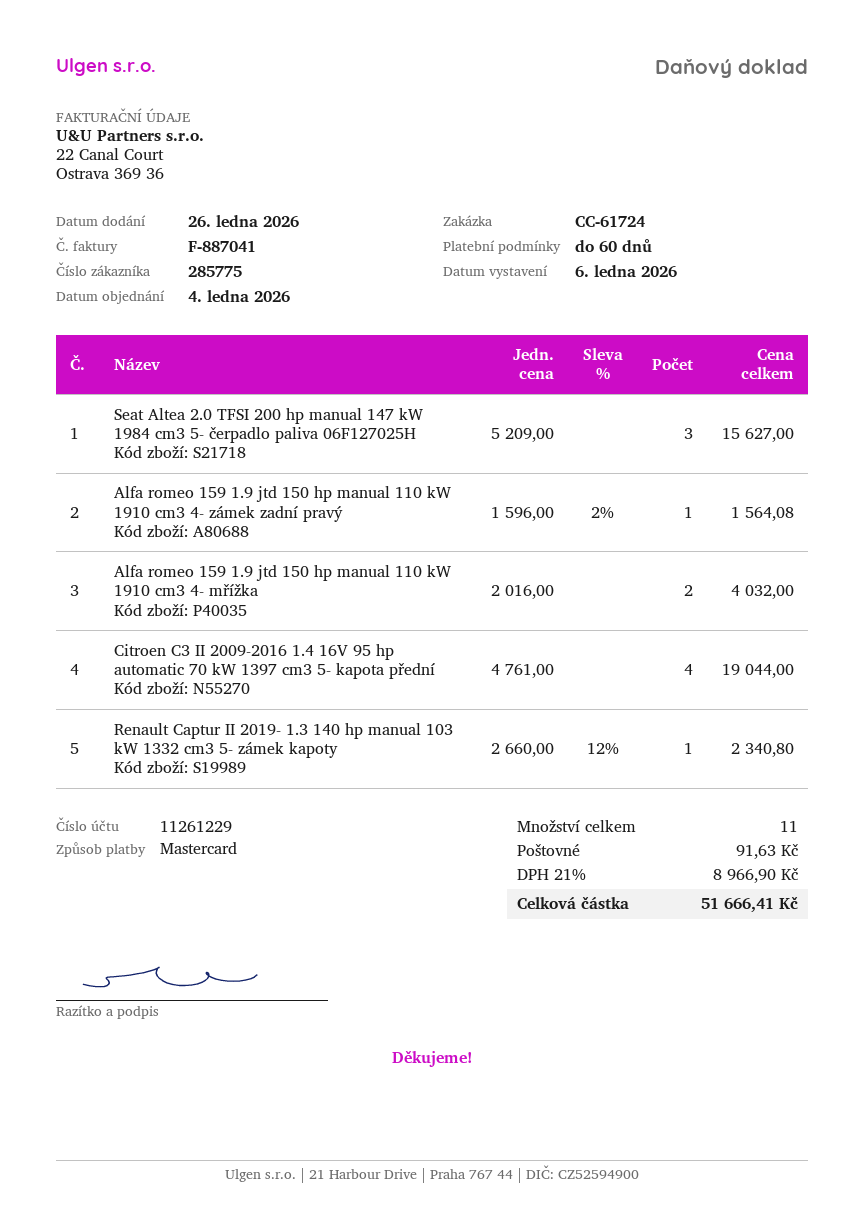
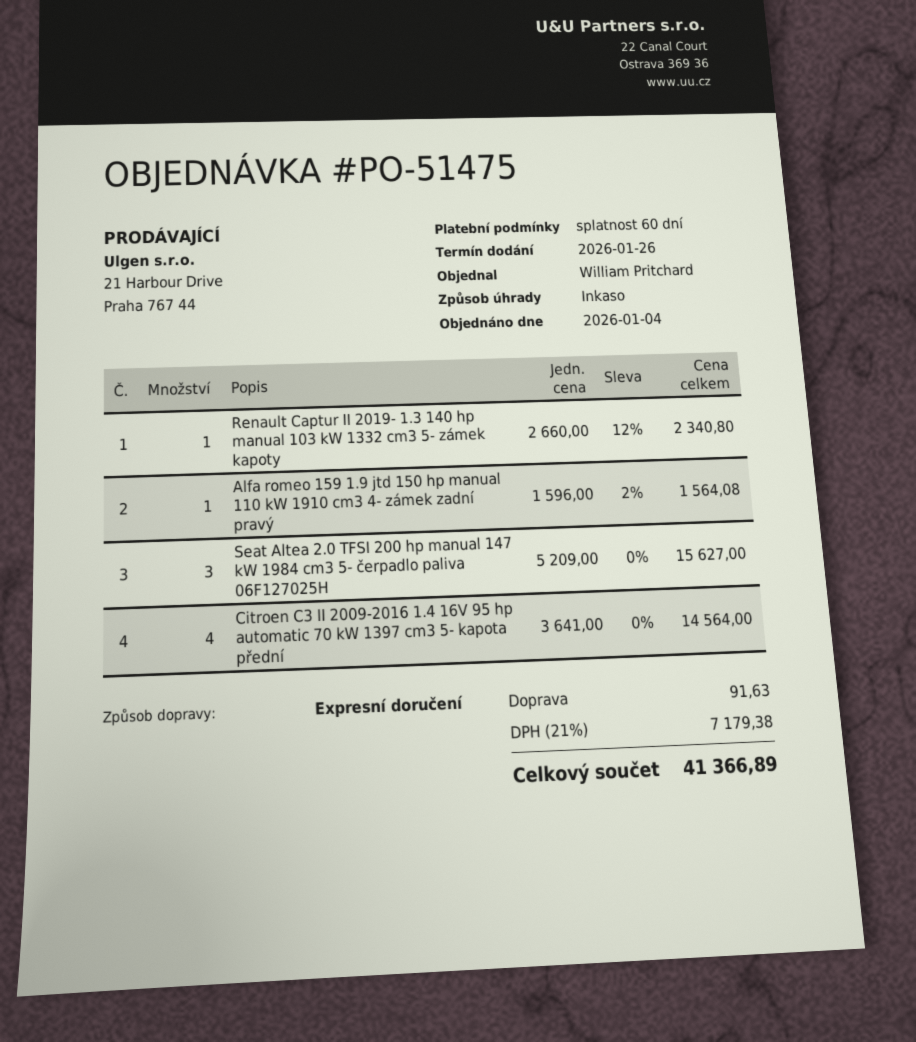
payment method: Mastercard -> direct debit
Alfa romeo 159 1.9 jtd 150 hp manual 110 kW 1910 cm3 4- mřížka: 2 x 2016.00 = 4032.00 -> none
Citroen C3 II 2009-2016 1.4 16V 95 hp automatic 70 kW 1397 cm3 5- kapota přední: 4 x 4761.00 = 19044.00 -> 4 x 3641.00 = 14564.00
tax: 21% = 8966.90 -> 21% = 7179.38
total: 51666.41 -> 41366.89

